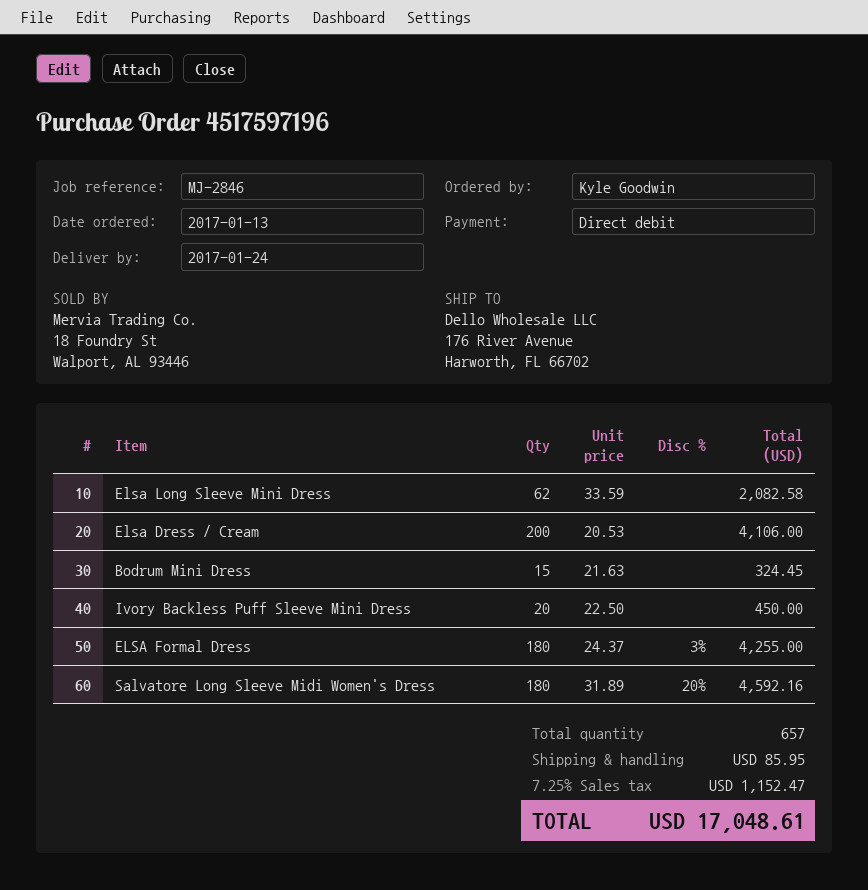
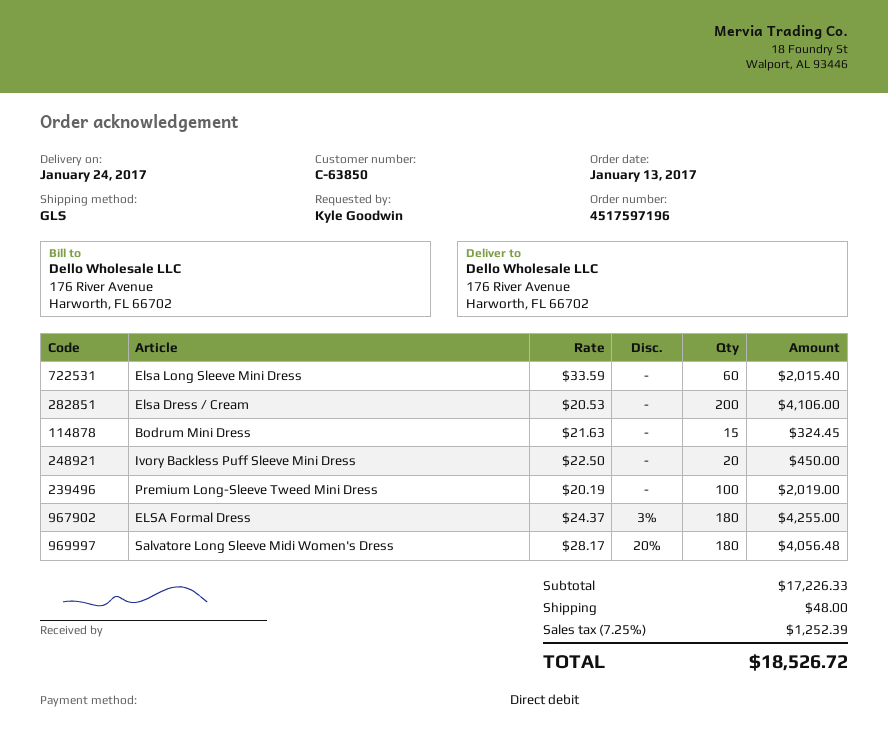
Elsa Long Sleeve Mini Dress: 62 x 33.59 = 2082.58 -> 60 x 33.59 = 2015.40
Salvatore Long Sleeve Midi Women's Dress: 180 x 31.89 - 20% = 4592.16 -> 180 x 28.17 - 20% = 4056.48
Premium Long-Sleeve Tweed Mini Dress: none -> 100 x 20.19 = 2019.00
shipping: 85.95 -> 48.00
tax: 7.25% = 1152.47 -> 7.25% = 1252.39
total: 17048.61 -> 18526.72

